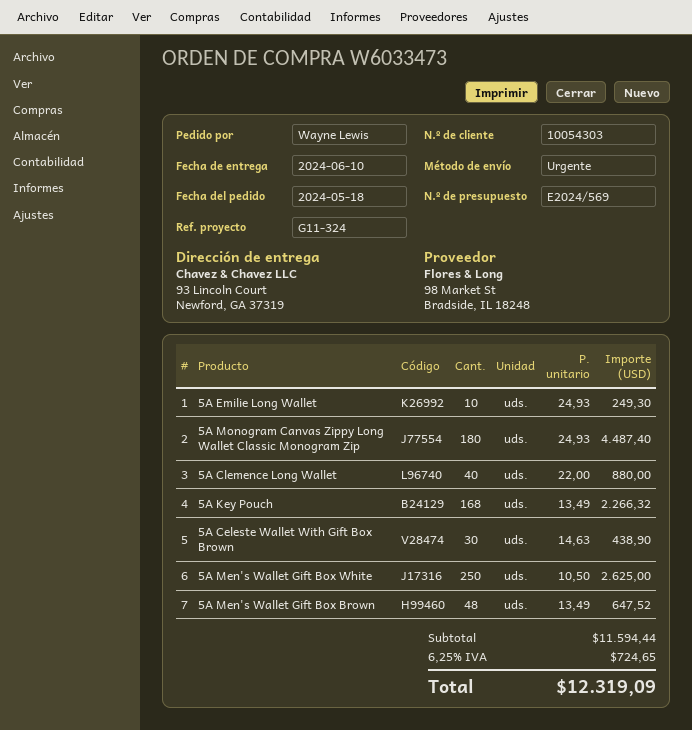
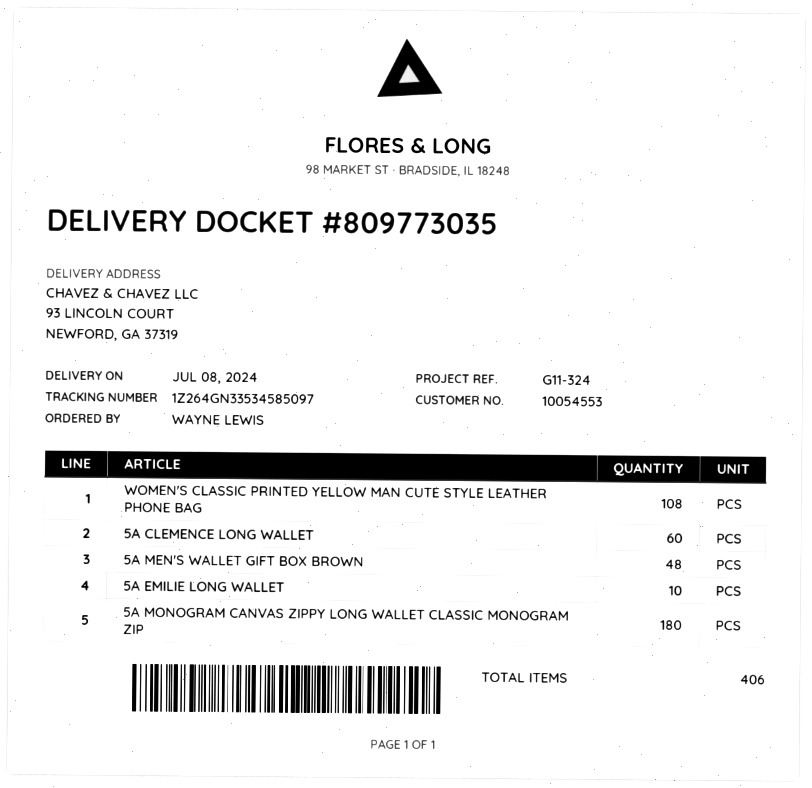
delivery date: 2024-06-10 -> 2024-07-08
customer number: 10054303 -> 10054553
5A Clemence Long Wallet: 40 -> 60
5A Key Pouch: 168 -> none
5A Celeste Wallet With Gift Box Brown: 30 -> none
5A Men's Wallet Gift Box White: 250 -> none
WOMEN'S CLASSIC PRINTED YELLOW MAN CUTE STYLE LEATHER PHONE BAG: none -> 108

